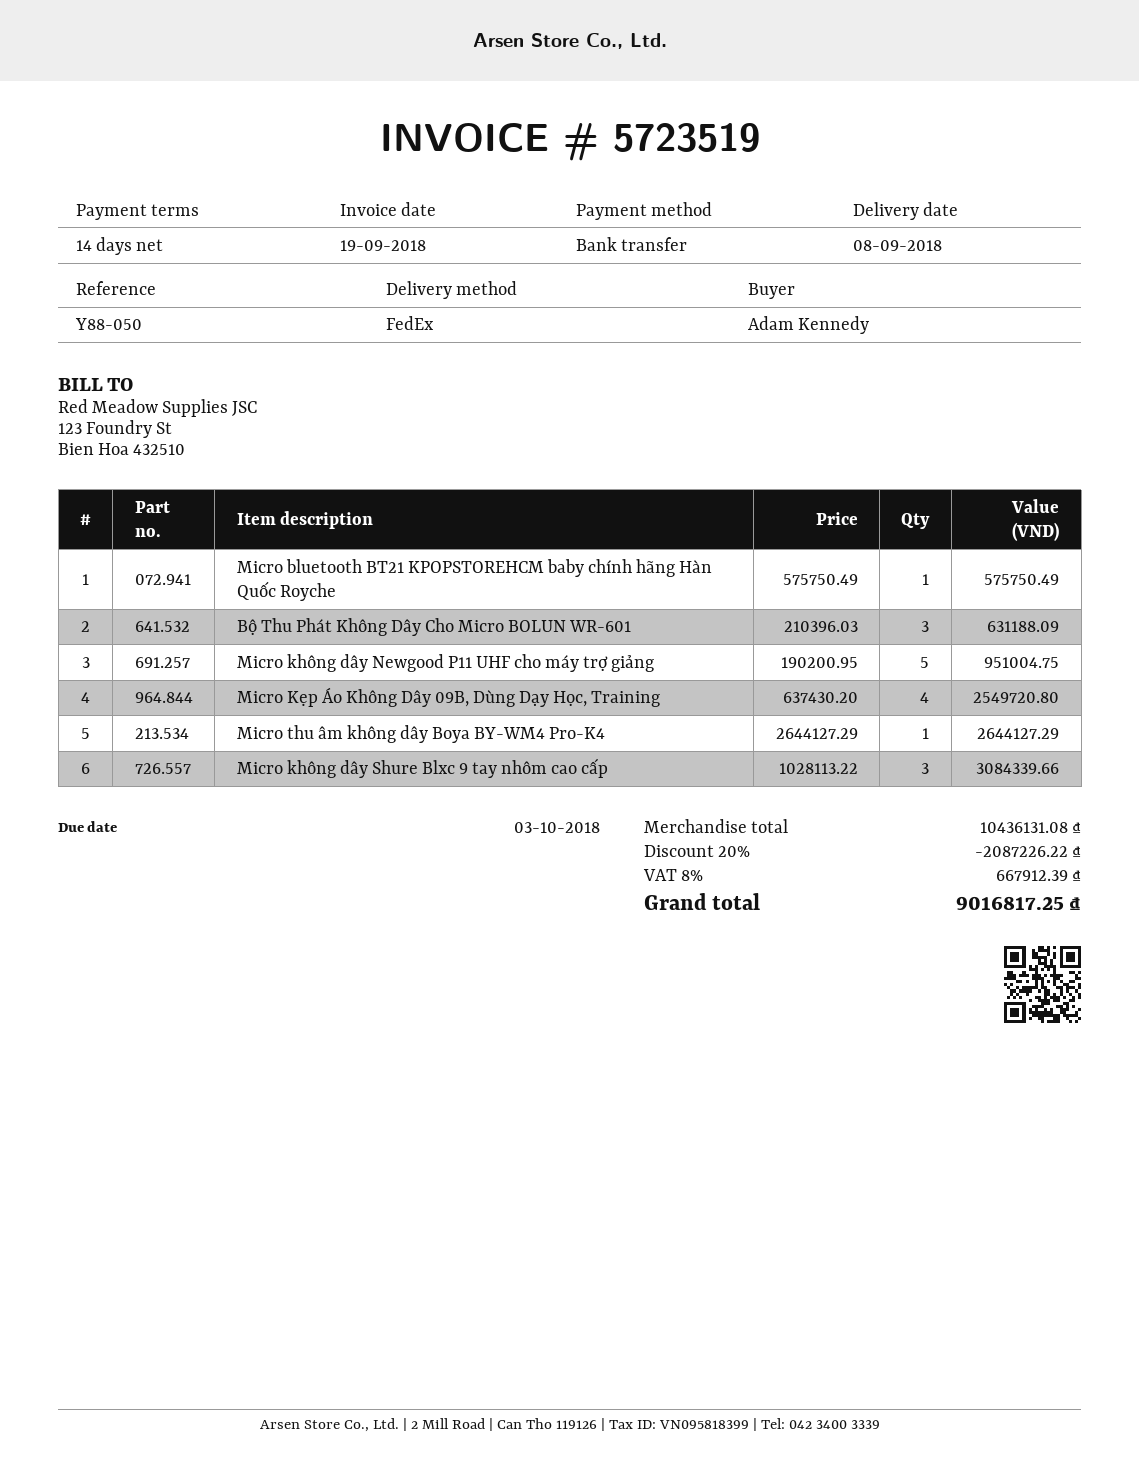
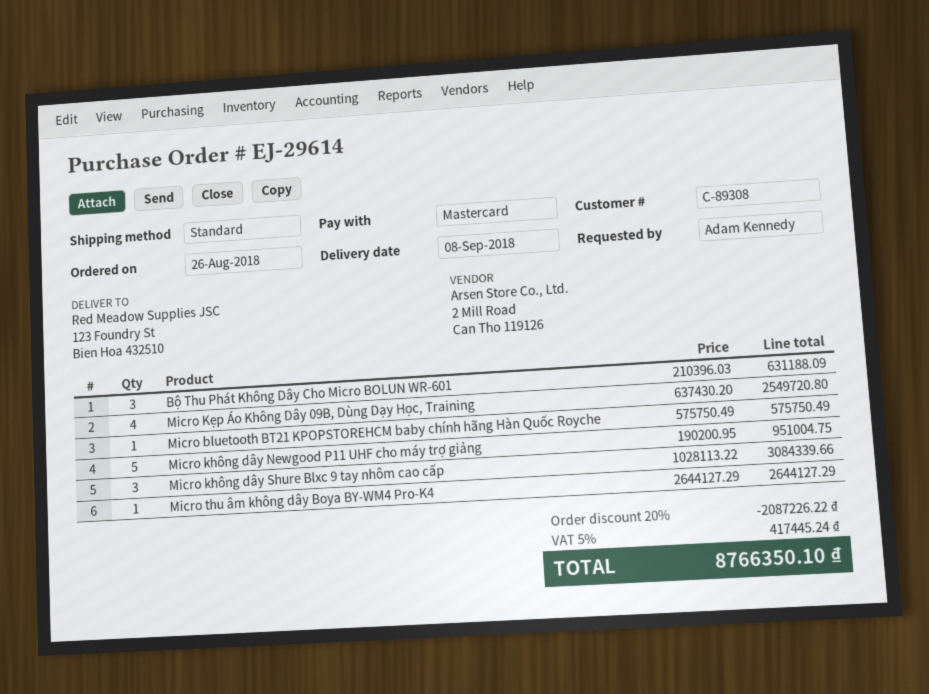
payment method: bank transfer -> Mastercard
shipping method: FedEx -> standard
tax: 8% = 667912.39 -> 5% = 417445.24
total: 9016817.25 -> 8766350.10

